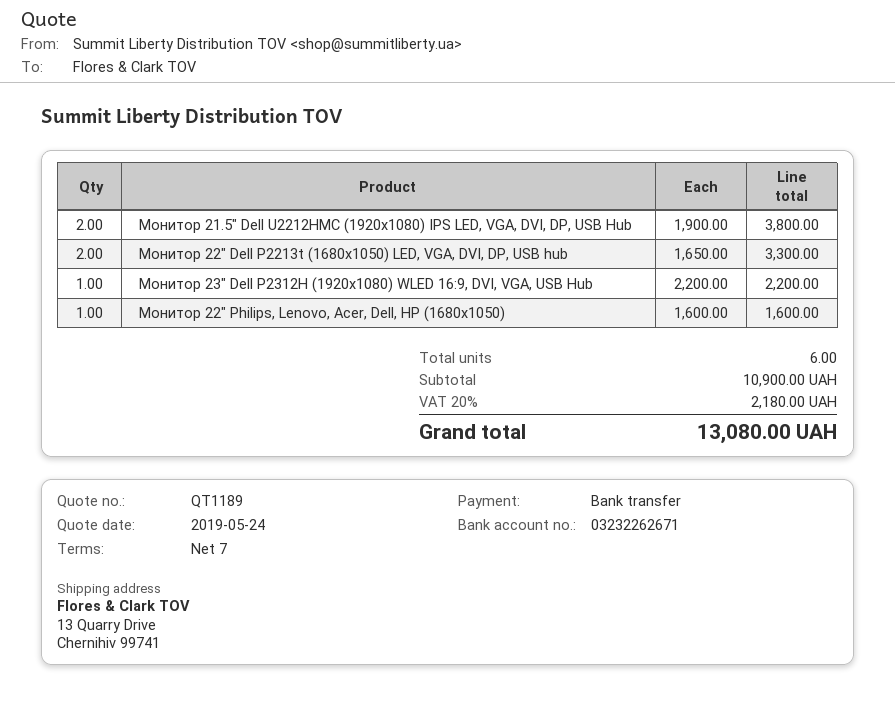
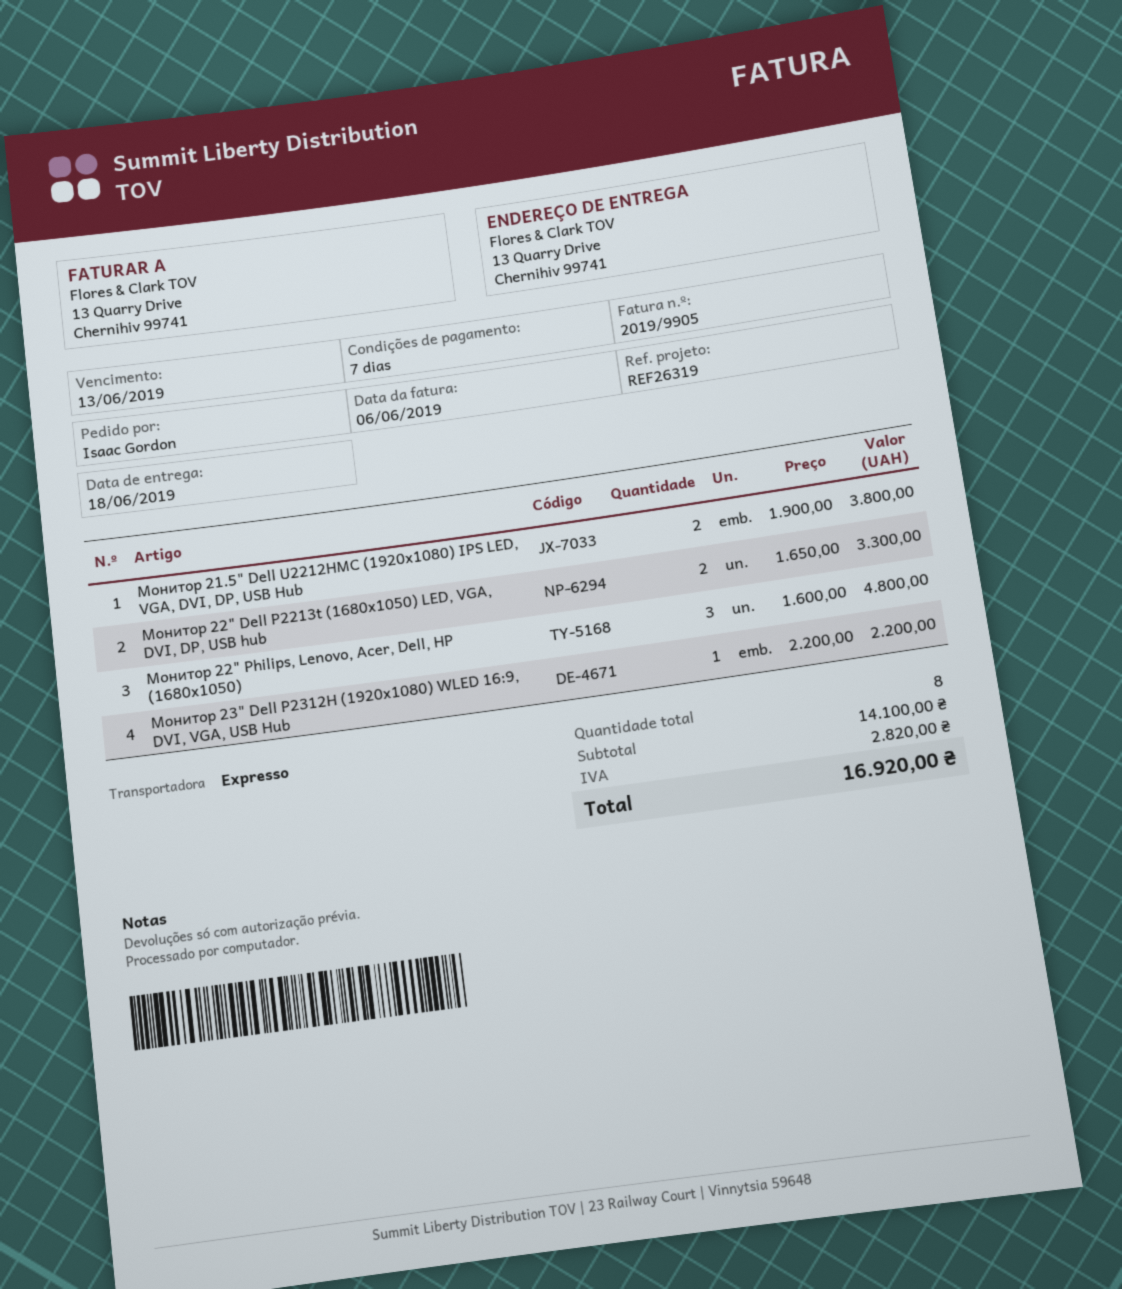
Монитор 22" Philips, Lenovo, Acer, Dell, HP (1680х1050): 1 x 1600.00 = 1600.00 -> 3 x 1600.00 = 4800.00
total quantity: 6 -> 8
subtotal: 10900.00 -> 14100.00
tax: 2180.00 -> 2820.00
total: 13080.00 -> 16920.00

